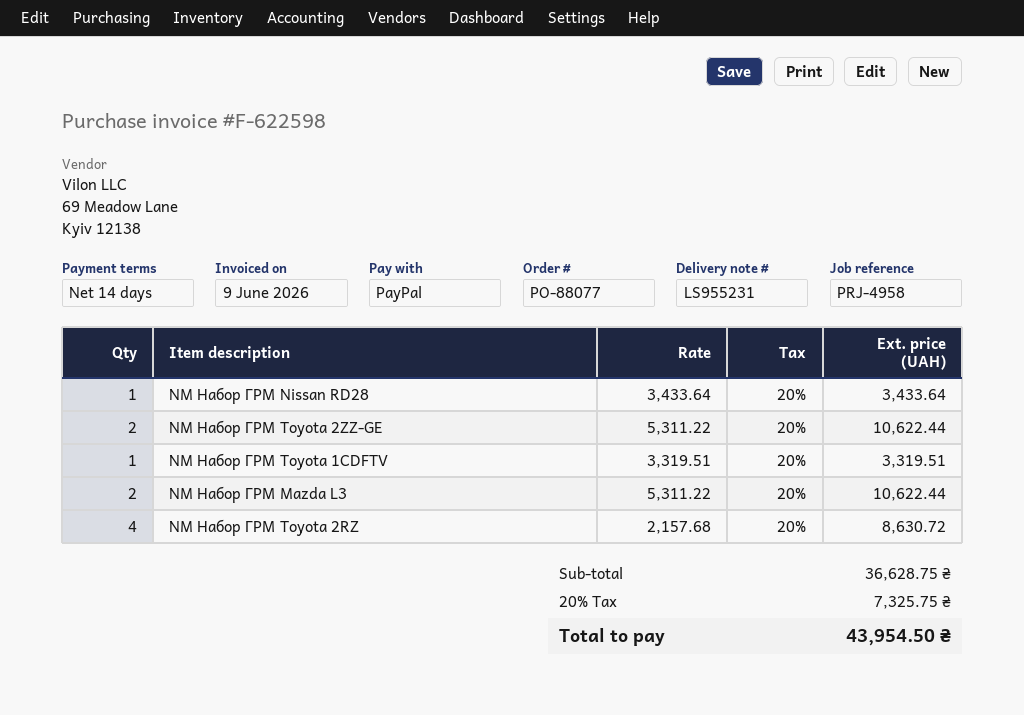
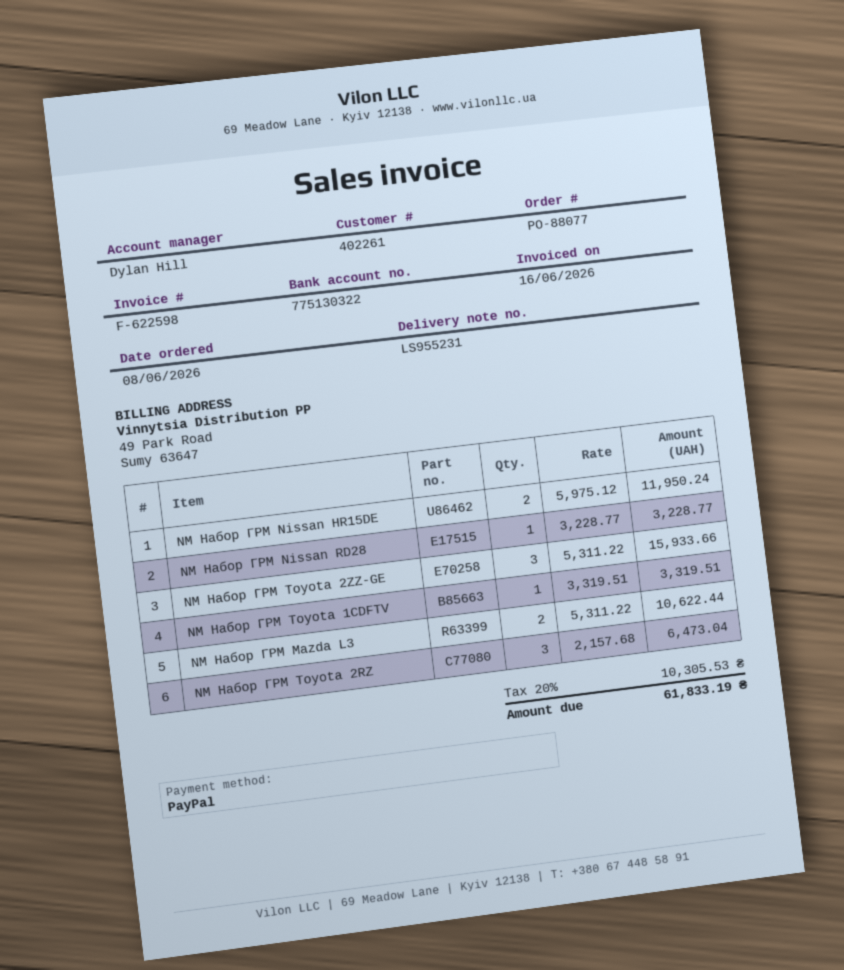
invoice date: 2026-06-09 -> 2026-06-16
NM Набор ГРМ Nissan RD28: 1 x 3433.64 = 3433.64 -> 1 x 3228.77 = 3228.77
NM Набор ГРМ Toyota 2ZZ-GE: 2 x 5311.22 = 10622.44 -> 3 x 5311.22 = 15933.66
NM Набор ГРМ Toyota 2RZ: 4 x 2157.68 = 8630.72 -> 3 x 2157.68 = 6473.04
NM Набор ГРМ Nissan HR15DE: none -> 2 x 5975.12 = 11950.24
tax: 20% = 7325.75 -> 20% = 10305.53
total: 43954.50 -> 61833.19

